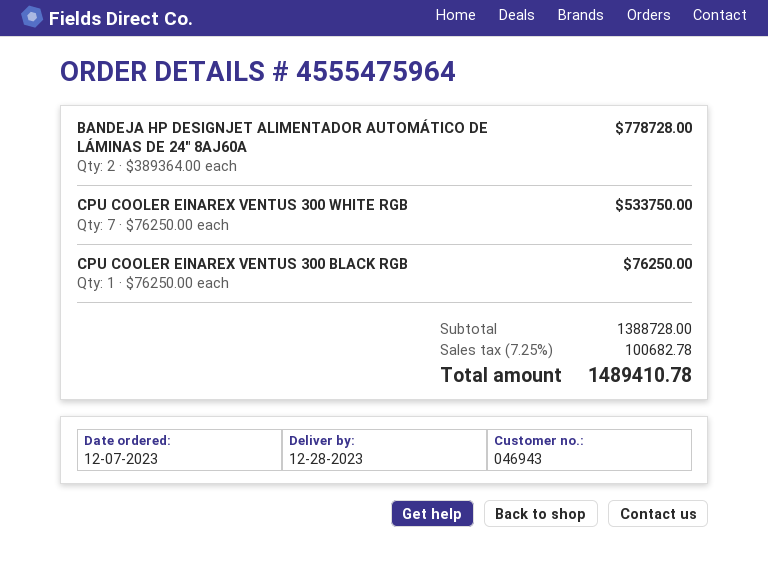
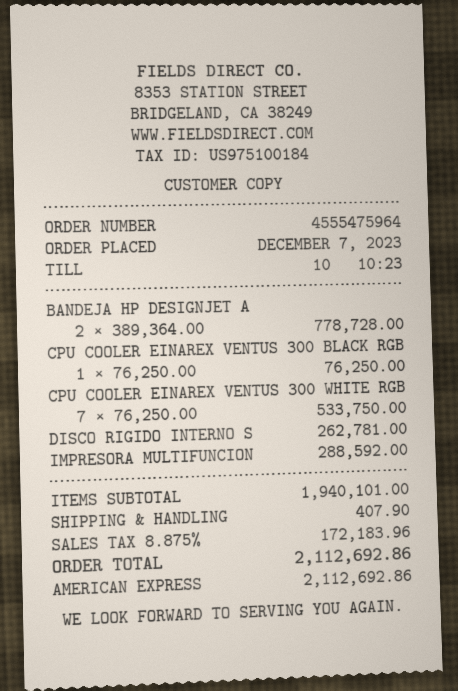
DISCO RIGIDO INTERNO S: none -> 1 x 262781.00 = 262781.00
IMPRESORA MULTIFUNCION: none -> 1 x 288592.00 = 288592.00
subtotal: 1388728.00 -> 1940101.00
shipping: none -> 407.90
tax: 7.25% = 100682.78 -> 8.875% = 172183.96
total: 1489410.78 -> 2112692.86

